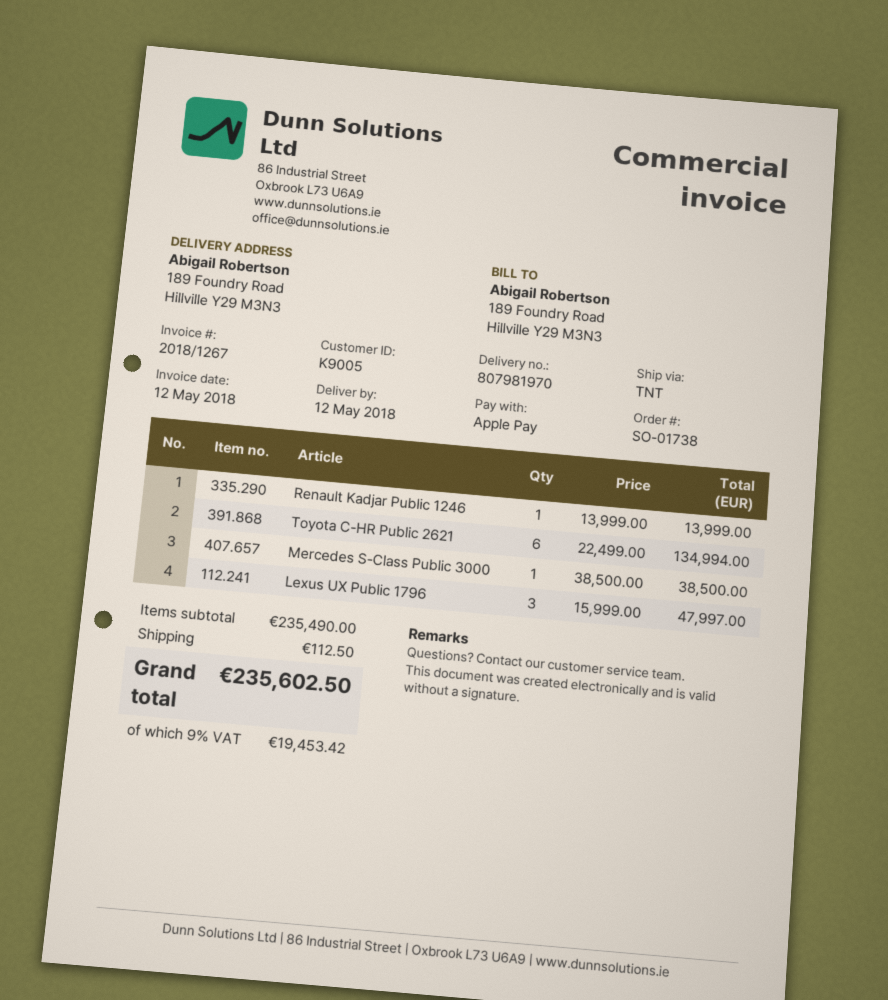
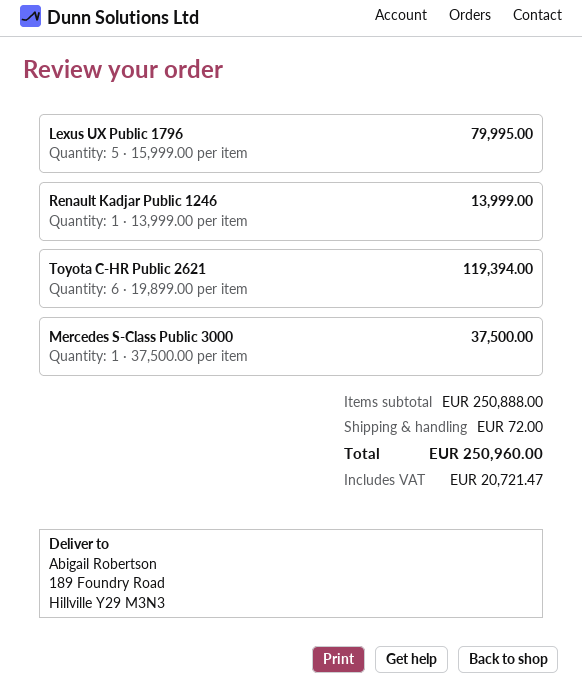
Toyota C-HR Public 2621: 6 x 22499.00 = 134994.00 -> 6 x 19899.00 = 119394.00
Mercedes S-Class Public 3000: 1 x 38500.00 = 38500.00 -> 1 x 37500.00 = 37500.00
Lexus UX Public 1796: 3 x 15999.00 = 47997.00 -> 5 x 15999.00 = 79995.00
subtotal: 235490.00 -> 250888.00
shipping: 112.50 -> 72.00
tax: 19453.42 -> 20721.47
total: 235602.50 -> 250960.00

